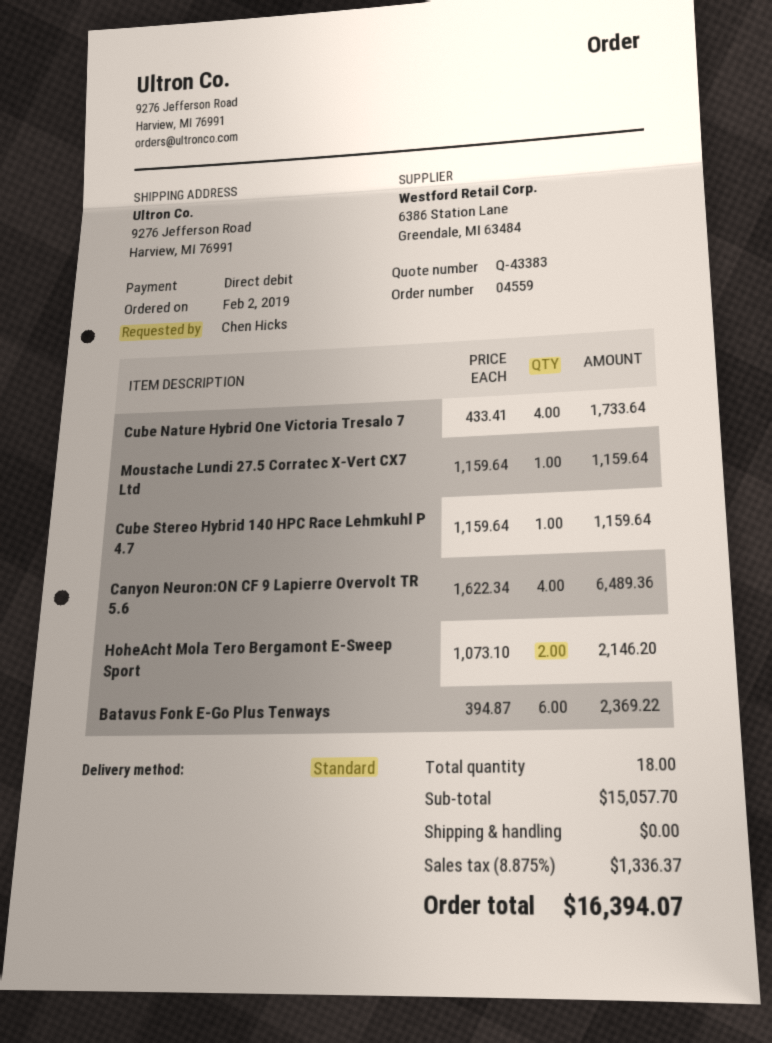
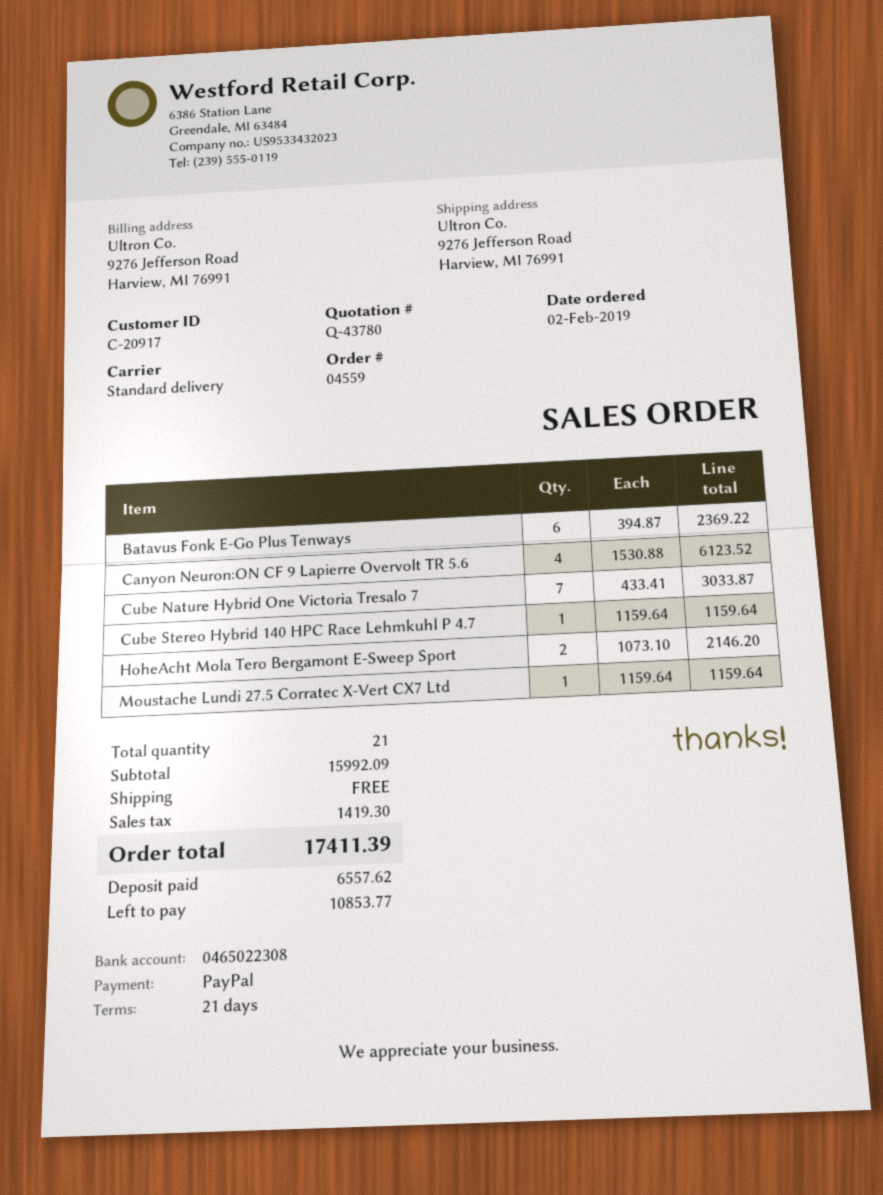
quote number: Q-43383 -> Q-43780
payment method: direct debit -> PayPal
Cube Nature Hybrid One Victoria Tresalo 7: 4 x 433.41 = 1733.64 -> 7 x 433.41 = 3033.87
Canyon Neuron:ON CF 9 Lapierre Overvolt TR 5.6: 4 x 1622.34 = 6489.36 -> 4 x 1530.88 = 6123.52
total quantity: 18 -> 21
subtotal: 15057.70 -> 15992.09
tax: 1336.37 -> 1419.30
total: 16394.07 -> 17411.39

